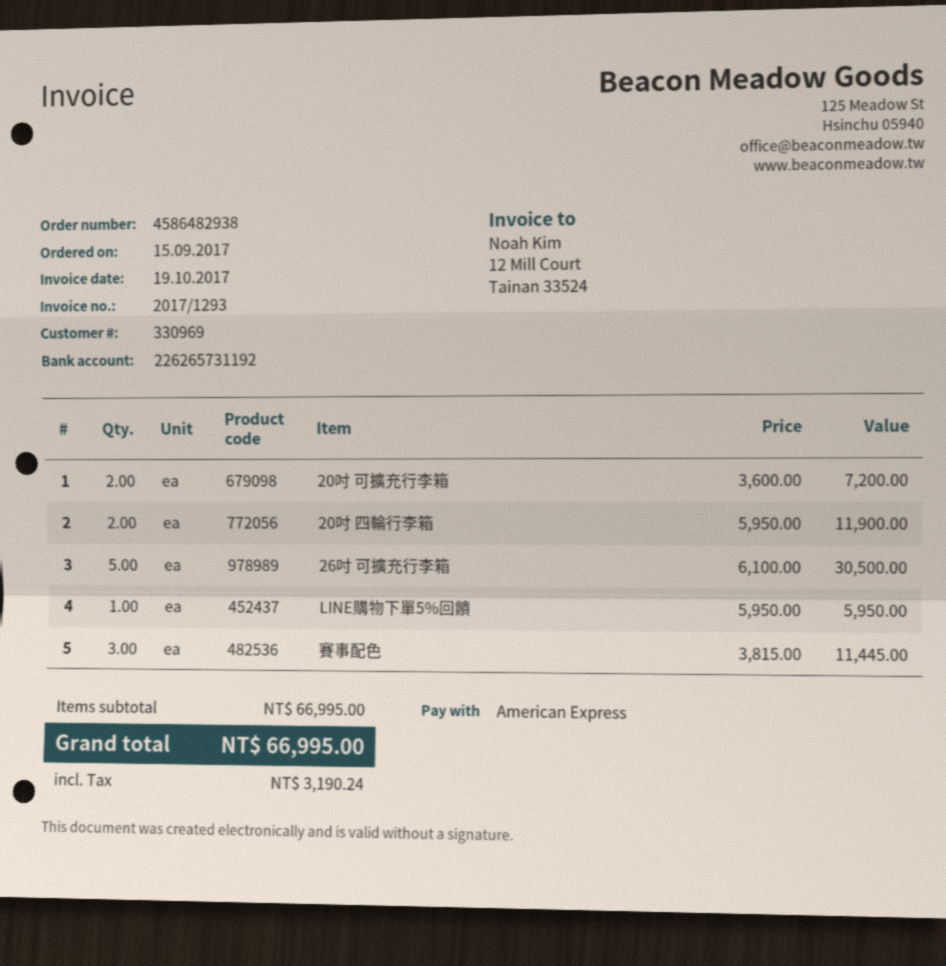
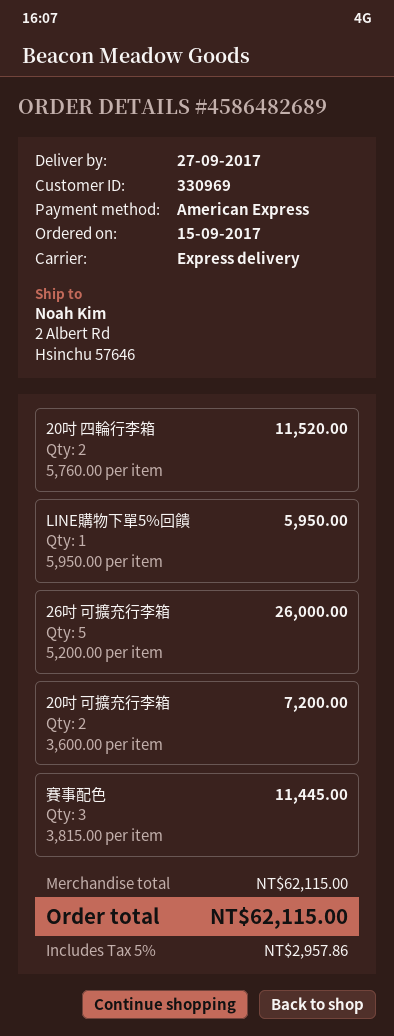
order number: 4586482938 -> 4586482689
20吋 四輪行李箱: 2 x 5950.00 = 11900.00 -> 2 x 5760.00 = 11520.00
26吋 可擴充行李箱: 5 x 6100.00 = 30500.00 -> 5 x 5200.00 = 26000.00
subtotal: 66995.00 -> 62115.00
tax: 3190.24 -> 2957.86
total: 66995.00 -> 62115.00

